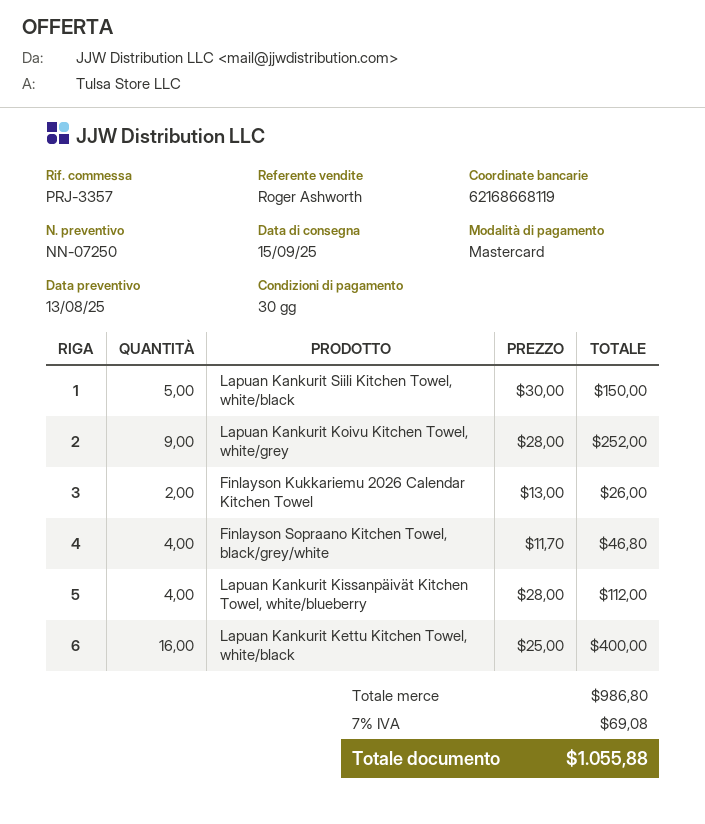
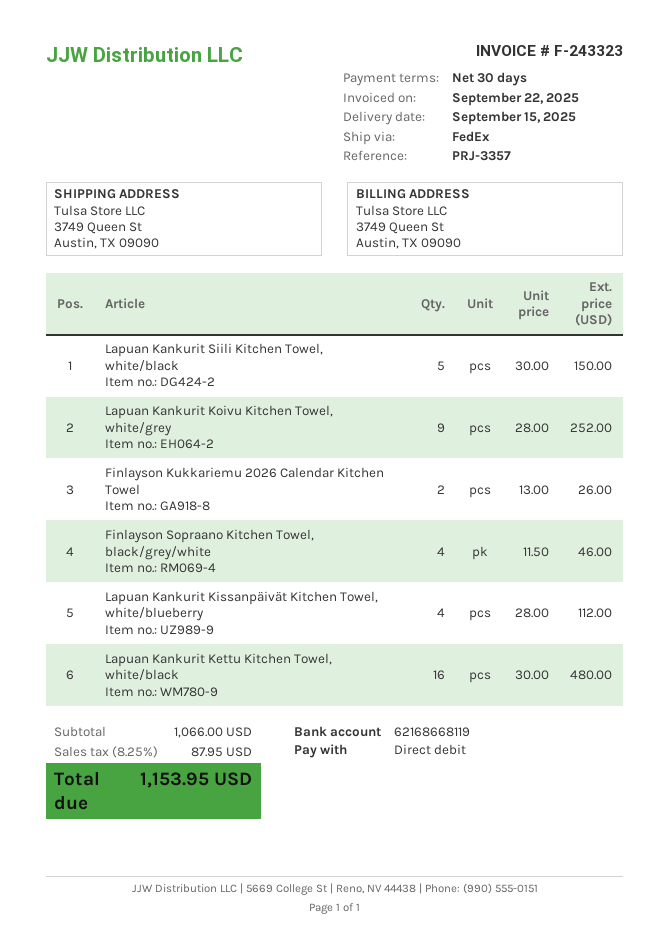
payment method: Mastercard -> direct debit
Finlayson Sopraano Kitchen Towel, black/grey/white: 4 x 11.70 = 46.80 -> 4 x 11.50 = 46.00
Lapuan Kankurit Kettu Kitchen Towel, white/black: 16 x 25.00 = 400.00 -> 16 x 30.00 = 480.00
subtotal: 986.80 -> 1066.00
tax: 7% = 69.08 -> 8.25% = 87.95
total: 1055.88 -> 1153.95

